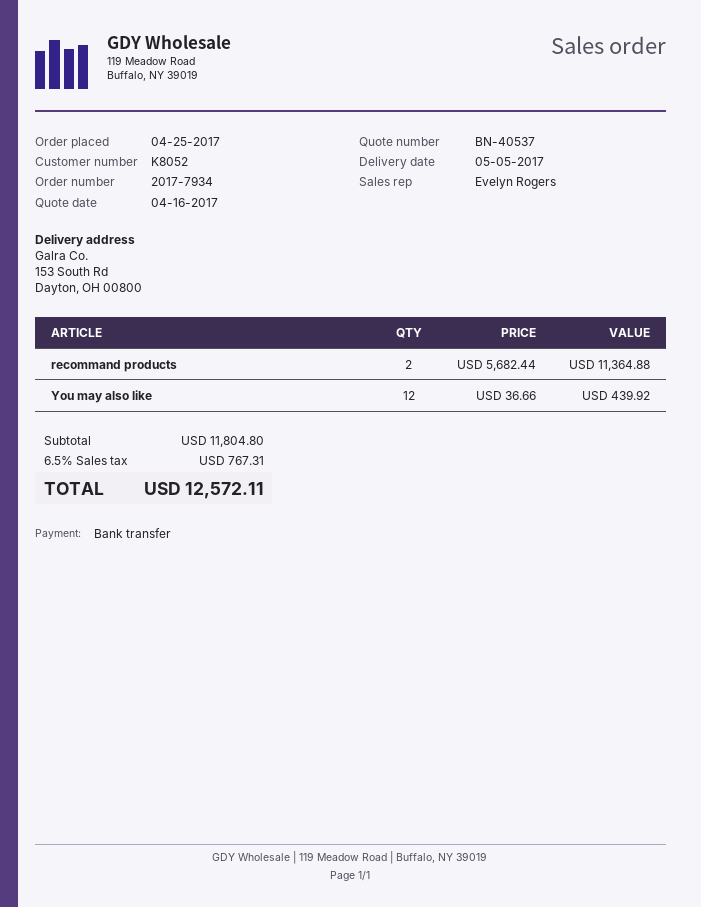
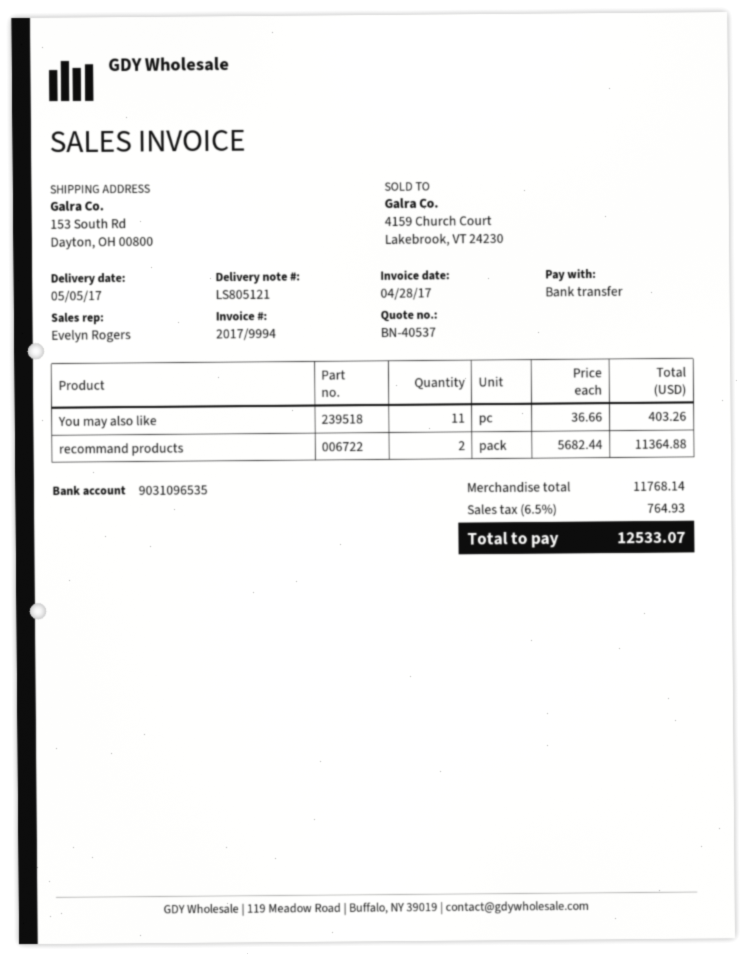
You may also like: 12 x 36.66 = 439.92 -> 11 x 36.66 = 403.26
subtotal: 11804.80 -> 11768.14
tax: 6.5% = 767.31 -> 6.5% = 764.93
total: 12572.11 -> 12533.07

